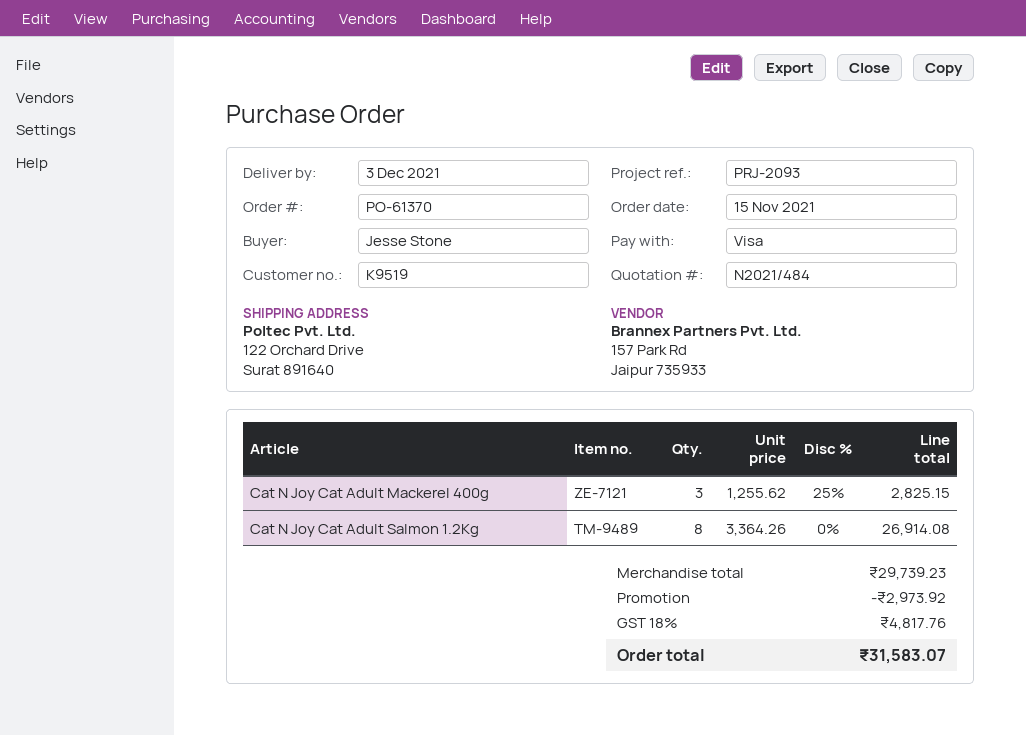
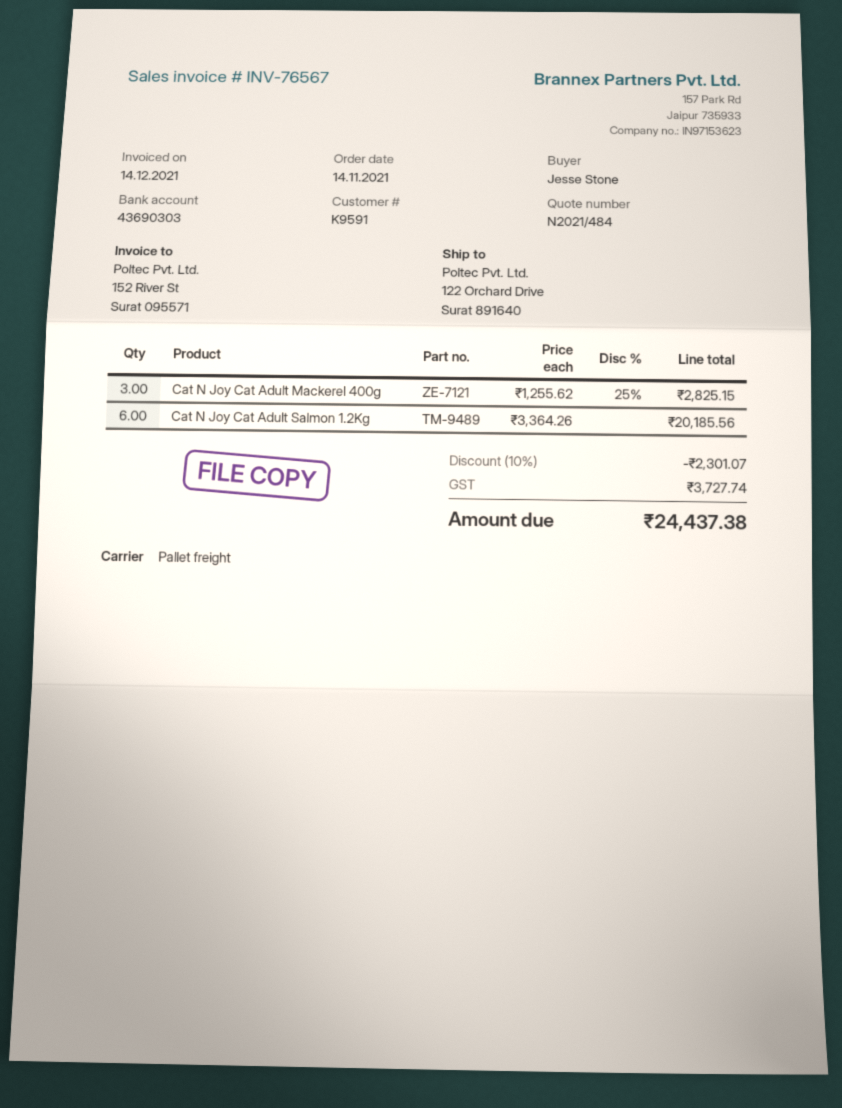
order date: 2021-11-15 -> 2021-11-14
customer number: K9519 -> K9591
Cat N Joy Cat Adult Salmon 1.2Kg: 8 x 3364.26 = 26914.08 -> 6 x 3364.26 = 20185.56
discount: 2973.92 -> 2301.07
tax: 4817.76 -> 3727.74
total: 31583.07 -> 24437.38

